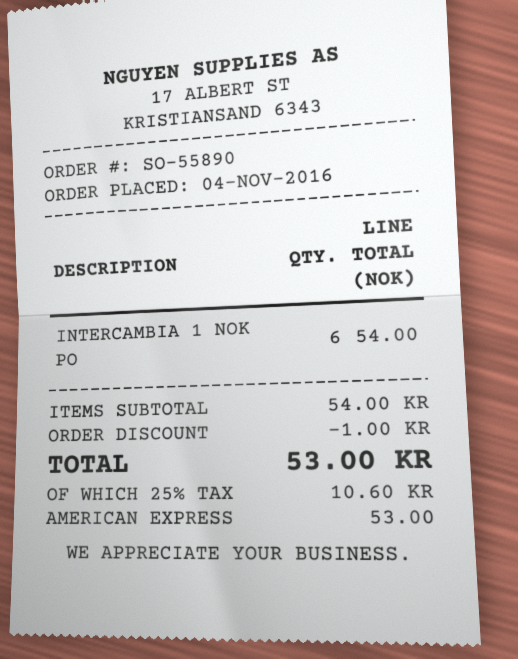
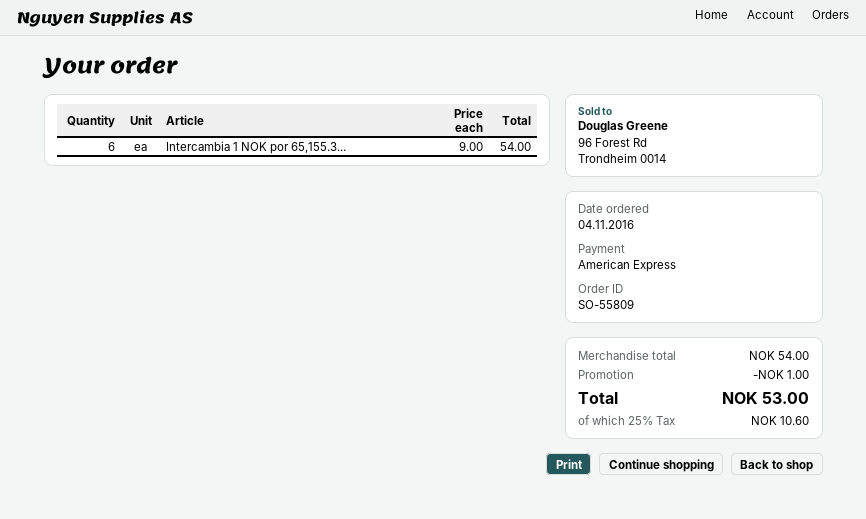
order number: SO-55890 -> SO-55809

